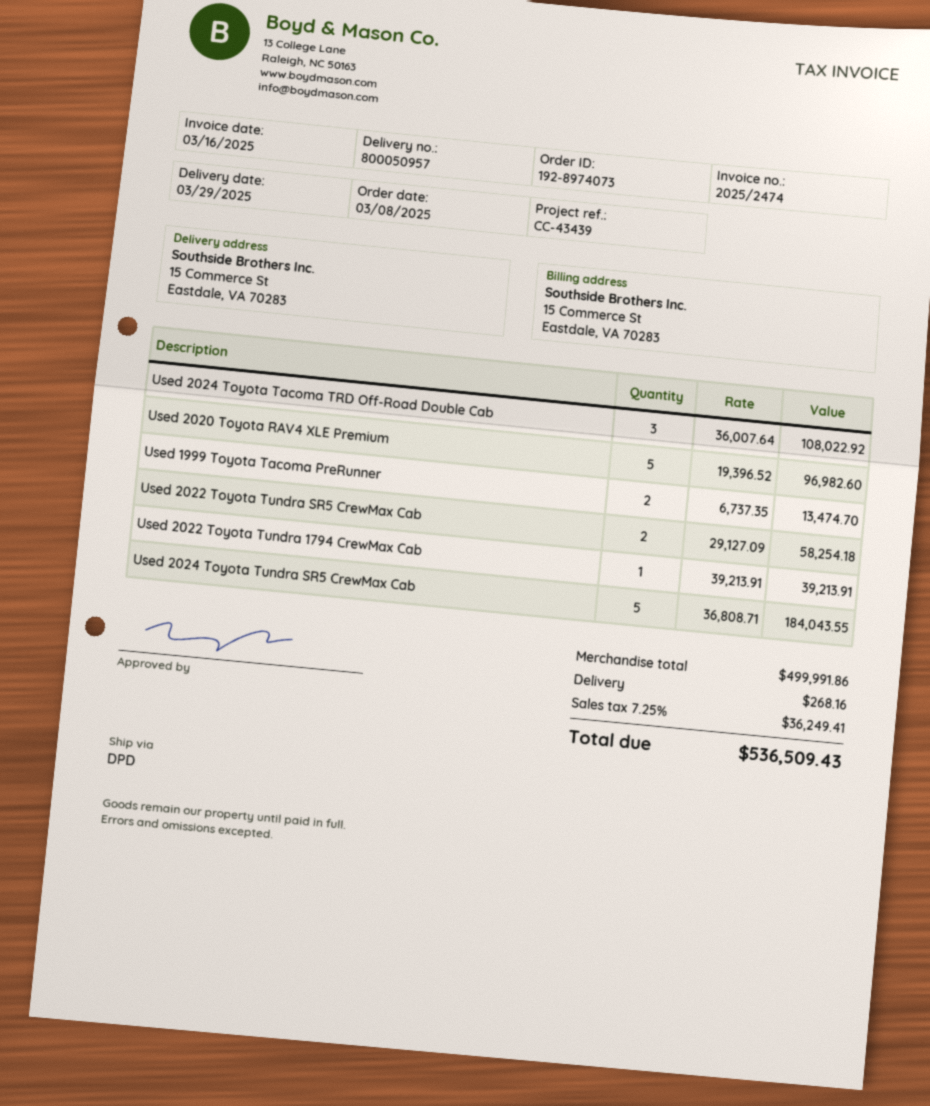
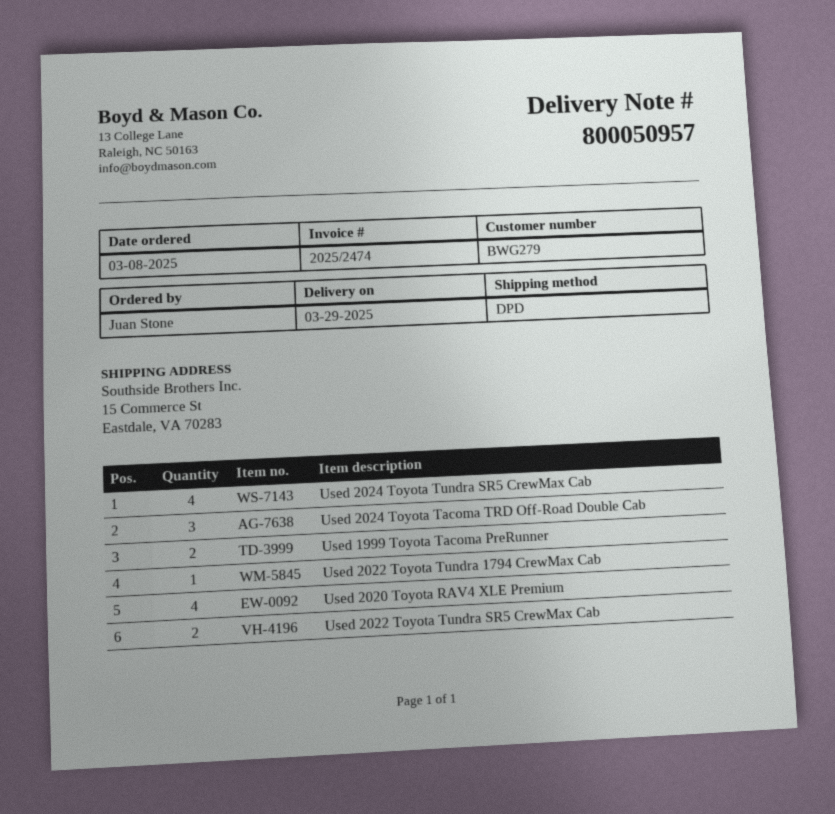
Used 2020 Toyota RAV4 XLE Premium: 5 -> 4
Used 2024 Toyota Tundra SR5 CrewMax Cab: 5 -> 4

